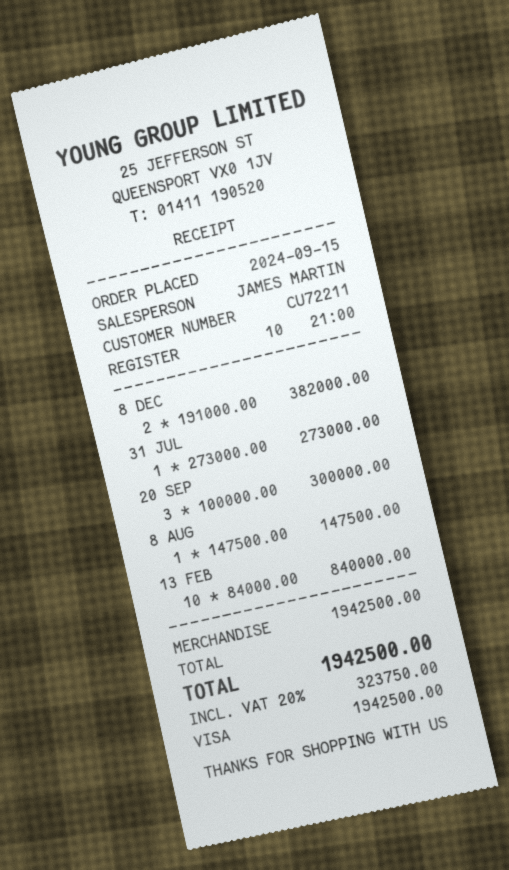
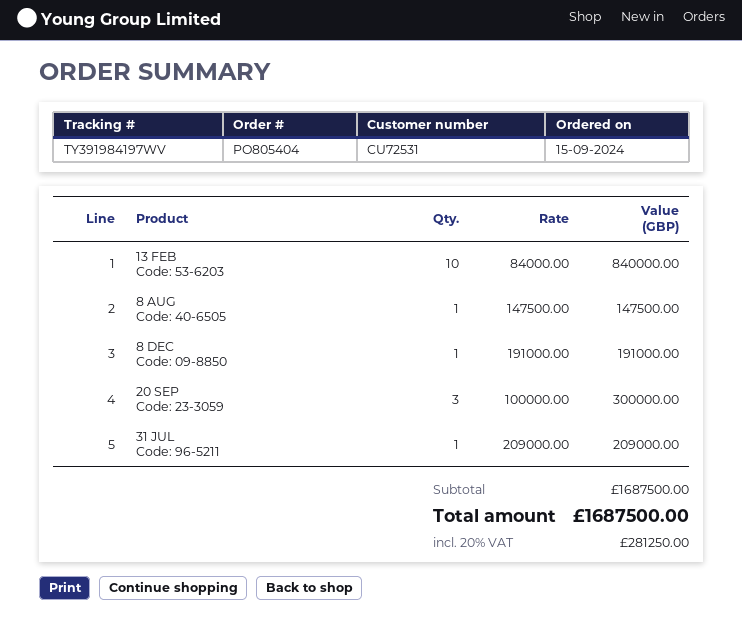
customer number: CU72211 -> CU72531
8 DEC: 2 x 191000.00 = 382000.00 -> 1 x 191000.00 = 191000.00
31 JUL: 1 x 273000.00 = 273000.00 -> 1 x 209000.00 = 209000.00
subtotal: 1942500.00 -> 1687500.00
tax: 20% = 323750.00 -> 20% = 281250.00
total: 1942500.00 -> 1687500.00

